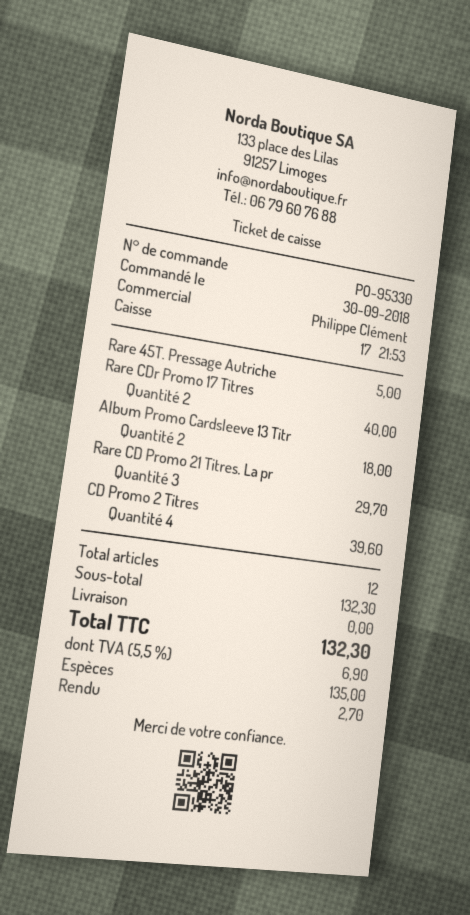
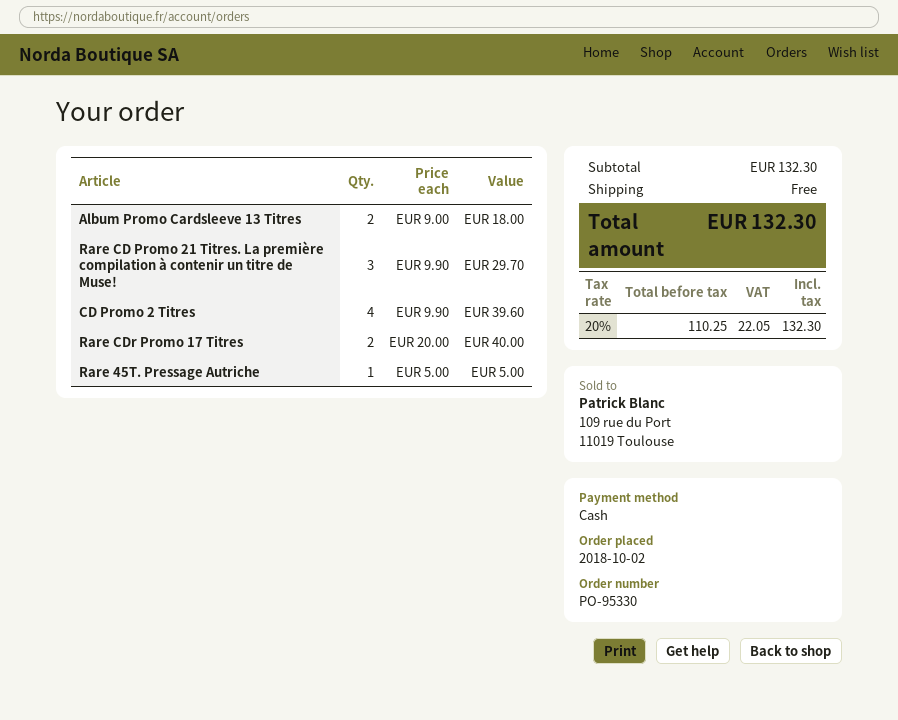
order date: 2018-09-30 -> 2018-10-02
tax: 5.5% = 6.90 -> 20% = 22.05

